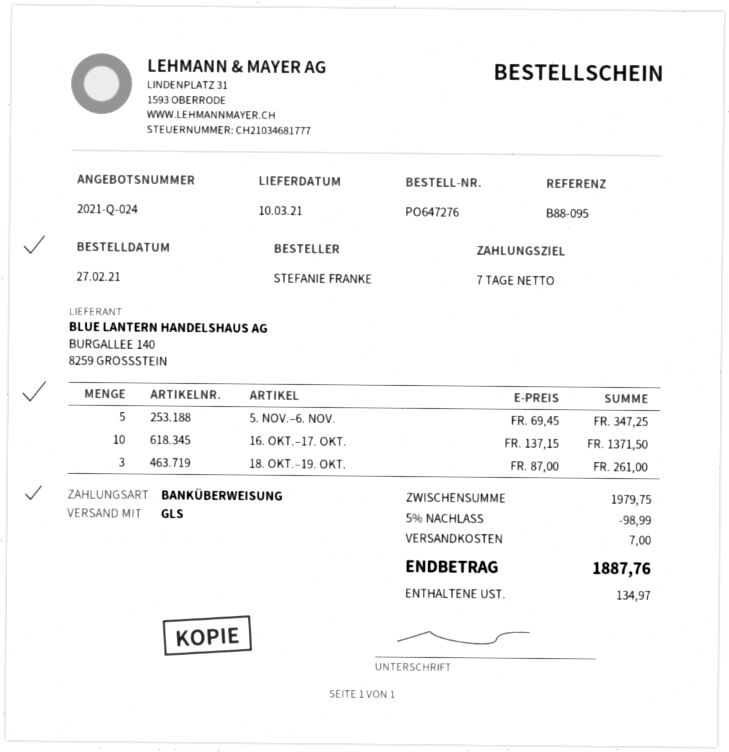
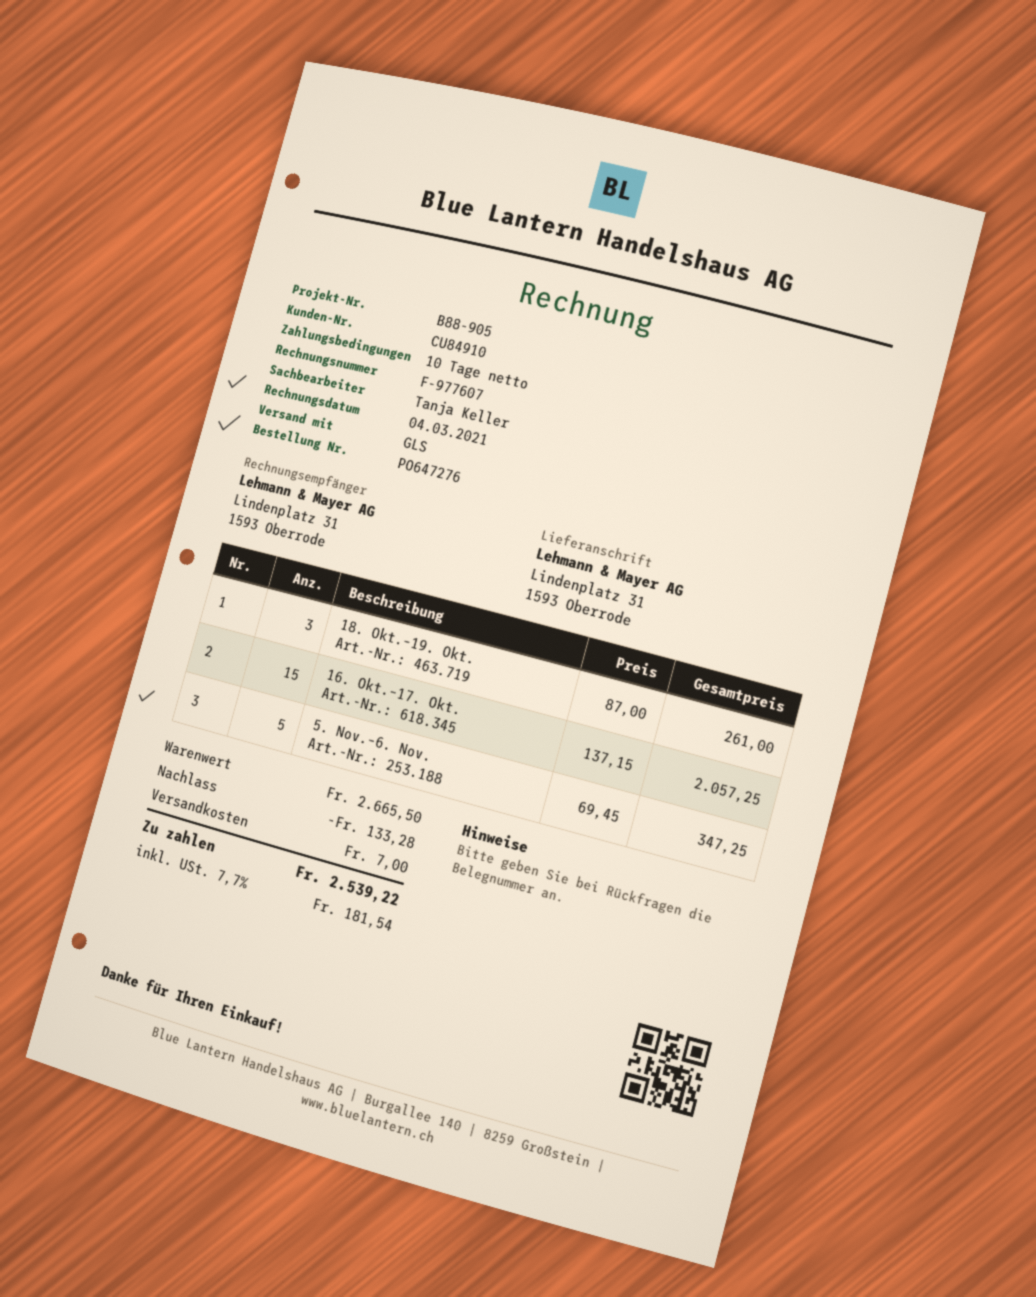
payment terms: 7 days -> 10 days
reference: B88-095 -> B88-905
16. OKT.–17. OKT.: 10 x 137.15 = 1371.50 -> 15 x 137.15 = 2057.25
subtotal: 1979.75 -> 2665.50
discount: 98.99 -> 133.28
tax: 134.97 -> 181.54
total: 1887.76 -> 2539.22

